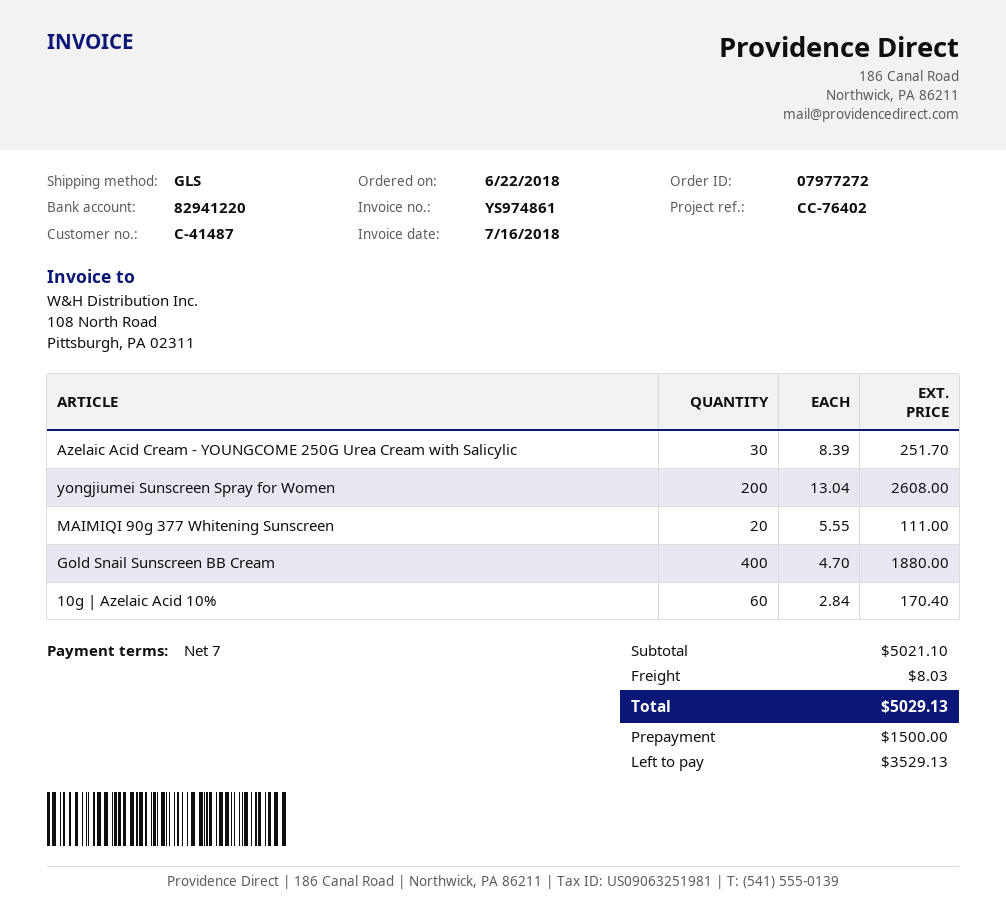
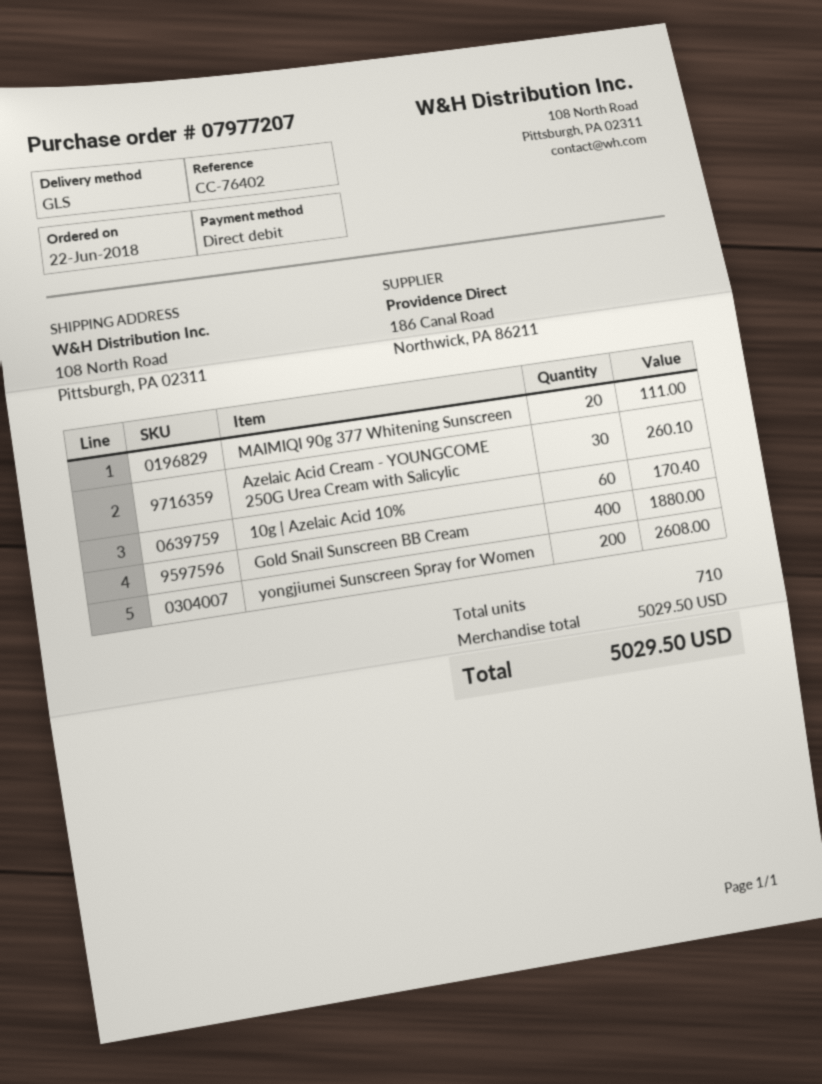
order number: 07977272 -> 07977207
Azelaic Acid Cream - YOUNGCOME 250G Urea Cream with Salicylic: 30 for 251.70 -> 30 for 260.10
subtotal: 5021.10 -> 5029.50
shipping: 8.03 -> none
total: 5029.13 -> 5029.50

